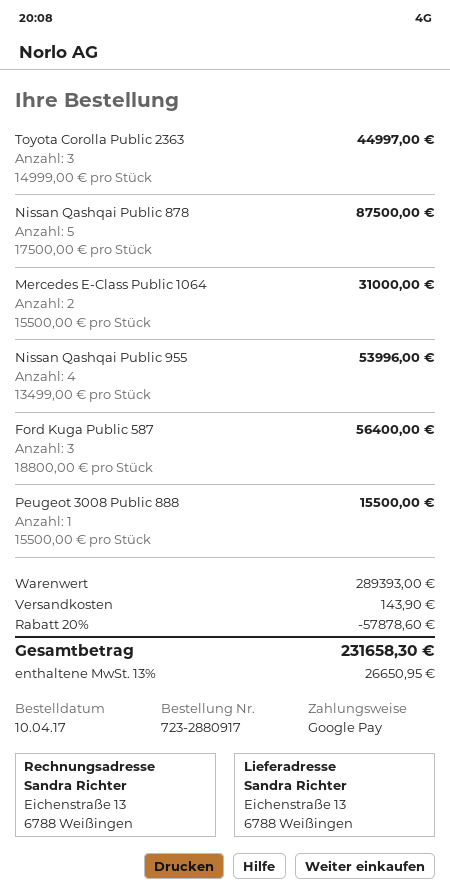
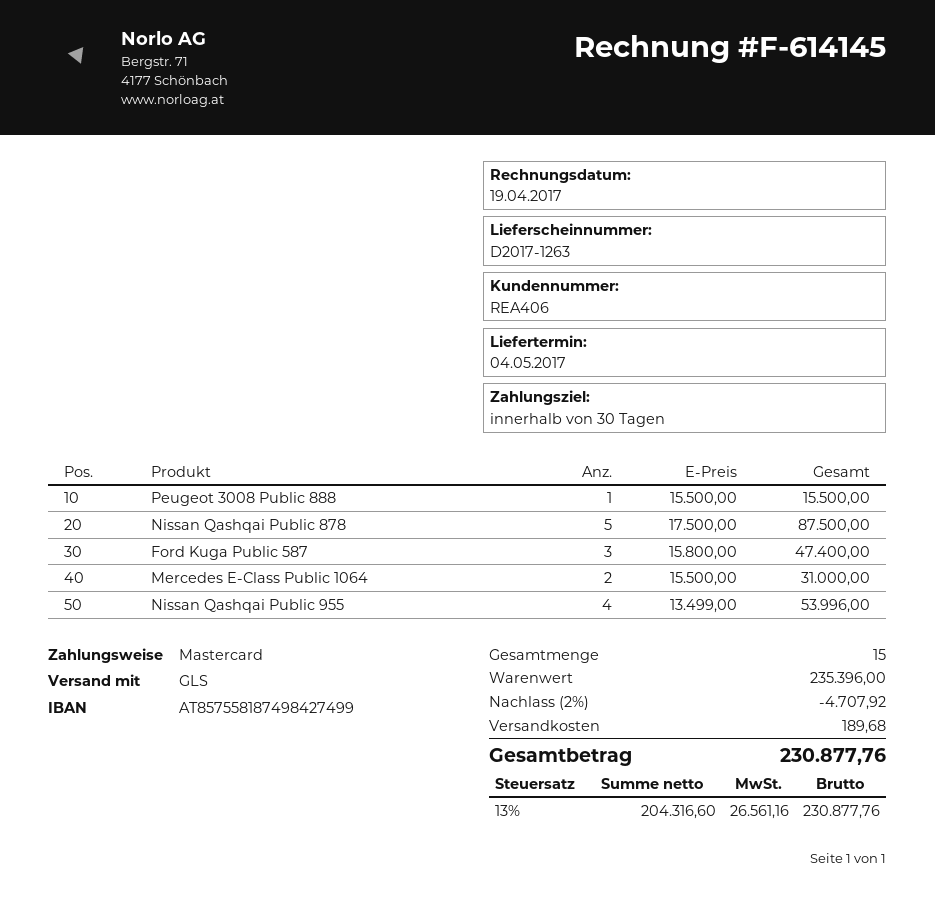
payment method: Google Pay -> Mastercard
Toyota Corolla Public 2363: 3 x 14999.00 = 44997.00 -> none
Ford Kuga Public 587: 3 x 18800.00 = 56400.00 -> 3 x 15800.00 = 47400.00
subtotal: 289393.00 -> 235396.00
discount: 20% = 57878.60 -> 2% = 4707.92
shipping: 143.90 -> 189.68
tax: 13% = 26650.95 -> 13% = 26561.16
total: 231658.30 -> 230877.76

